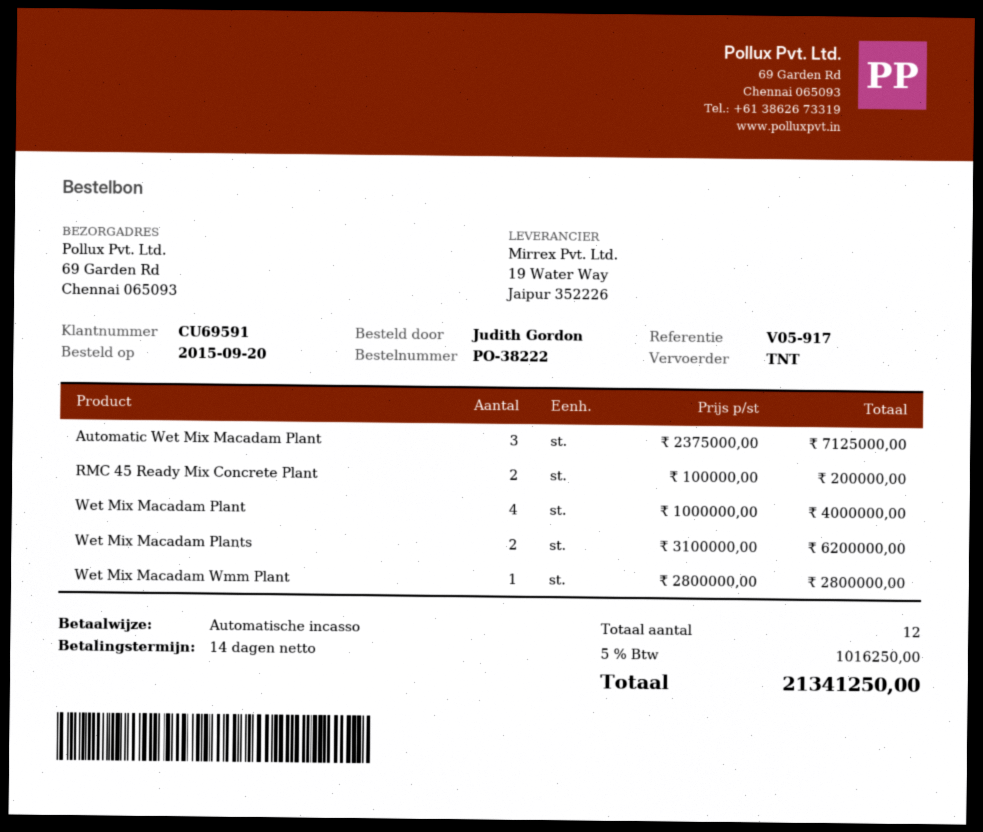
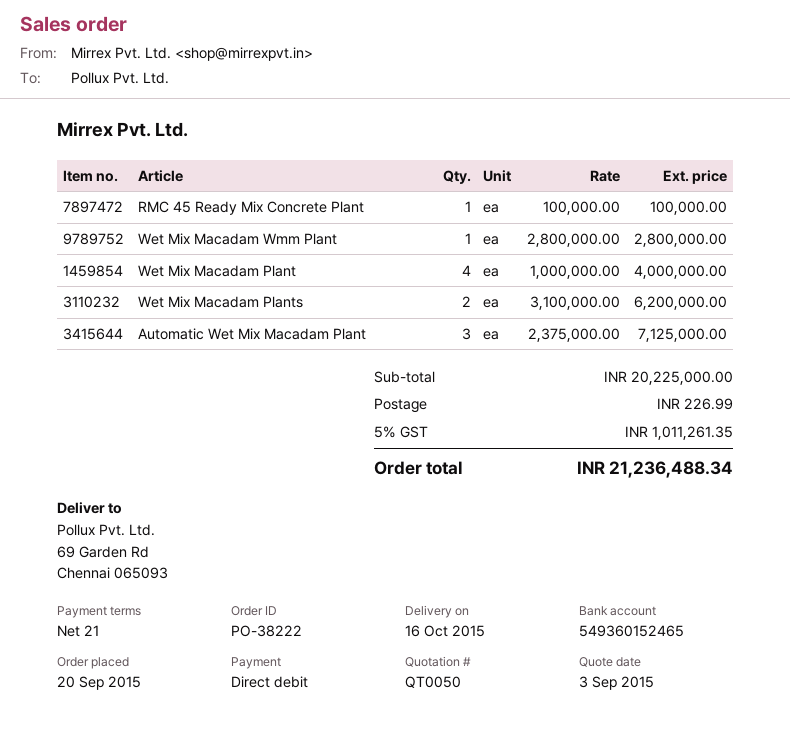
payment terms: 14 days -> 21 days
RMC 45 Ready Mix Concrete Plant: 2 x 100000.00 = 200000.00 -> 1 x 100000.00 = 100000.00
shipping: none -> 226.99
tax: 5% = 1016250.00 -> 5% = 1011261.35
total: 21341250.00 -> 21236488.34

